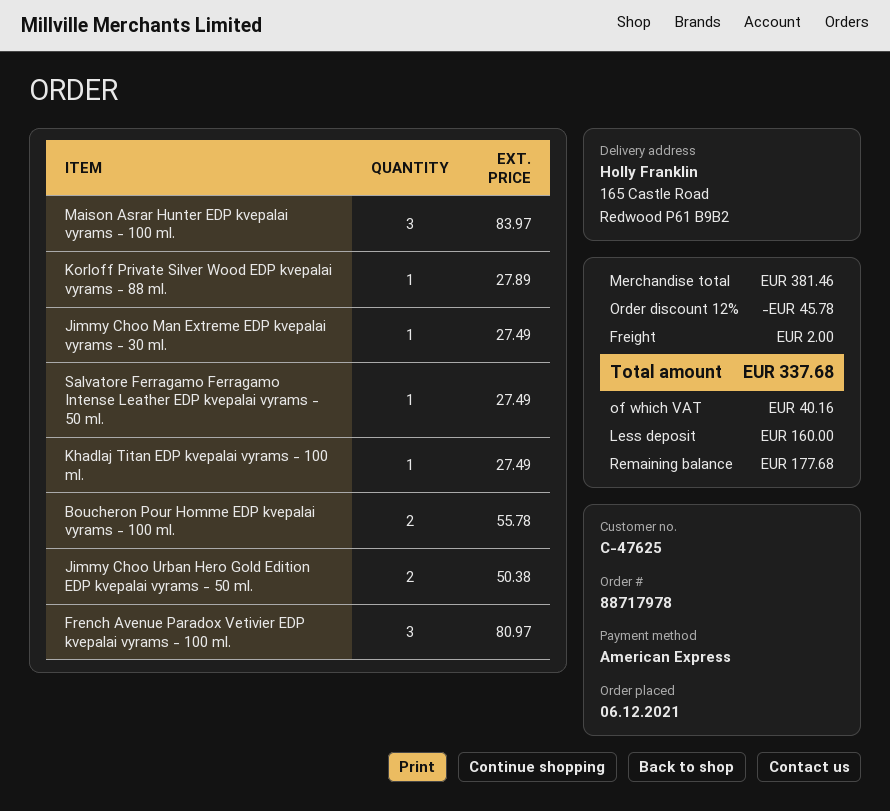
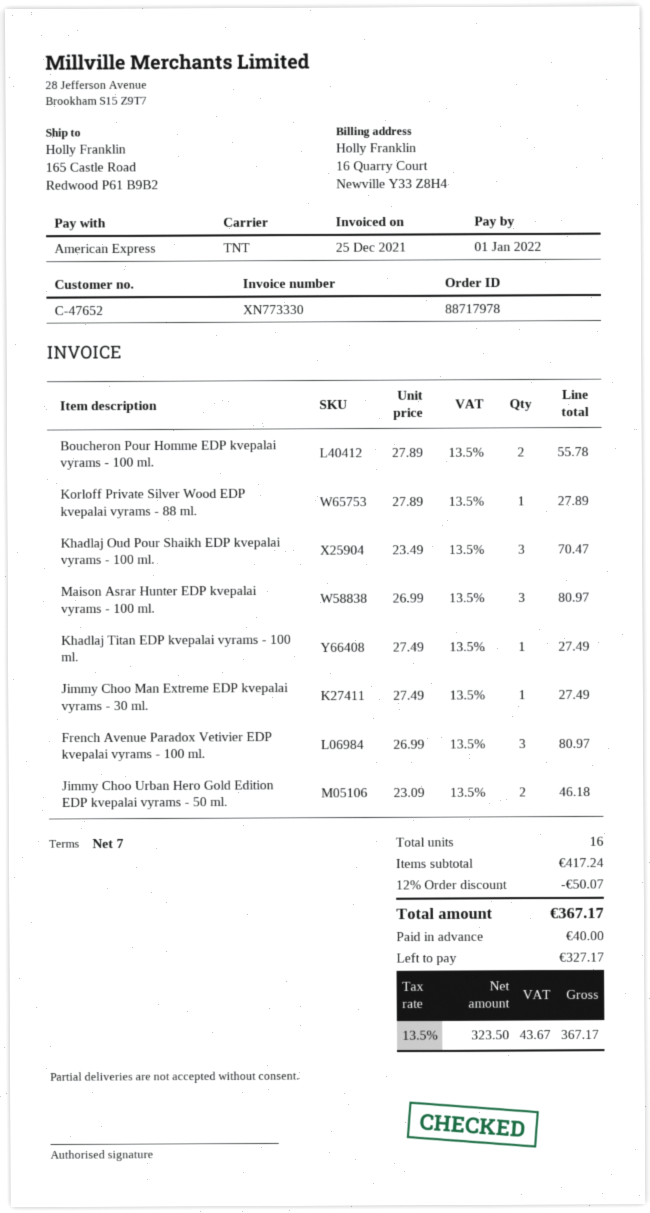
customer number: C-47625 -> C-47652
Maison Asrar Hunter EDP kvepalai vyrams - 100 ml.: 3 for 83.97 -> 3 for 80.97
Salvatore Ferragamo Ferragamo Intense Leather EDP kvepalai vyrams - 50 ml.: 1 for 27.49 -> none
Jimmy Choo Urban Hero Gold Edition EDP kvepalai vyrams - 50 ml.: 2 for 50.38 -> 2 for 46.18
Khadlaj Oud Pour Shaikh EDP kvepalai vyrams - 100 ml.: none -> 3 for 70.47
subtotal: 381.46 -> 417.24
discount: 12% = 45.78 -> 12% = 50.07
shipping: 2.00 -> none
tax: 40.16 -> 43.67
total: 337.68 -> 367.17
deposit: 160.00 -> 40.00
balance: 177.68 -> 327.17

